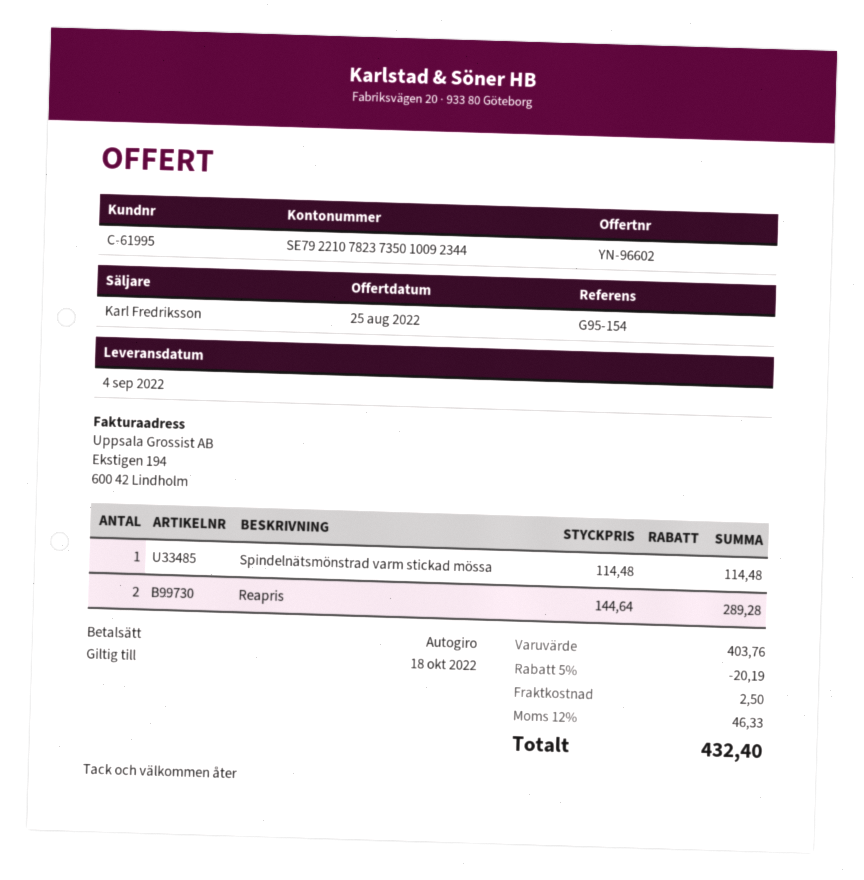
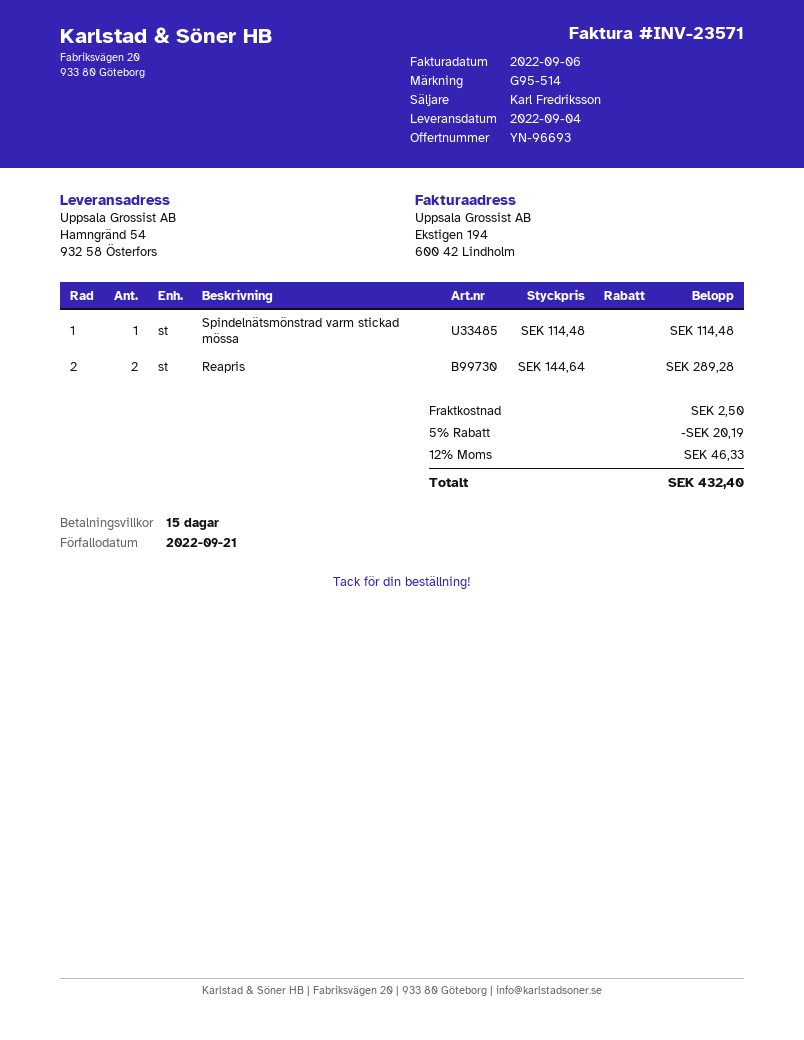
quote number: YN-96602 -> YN-96693
reference: G95-154 -> G95-514

